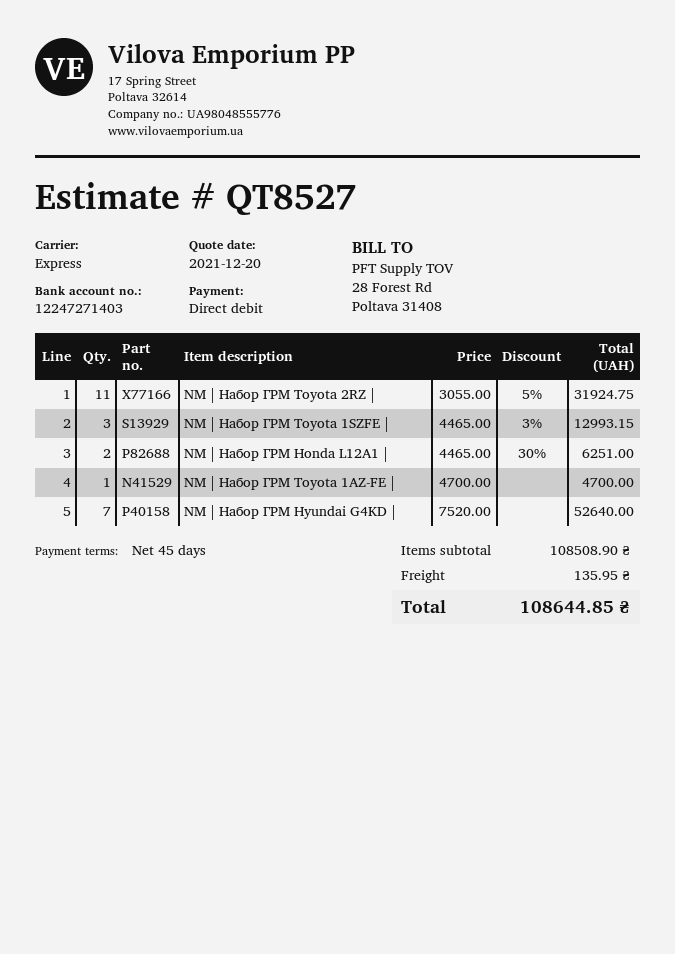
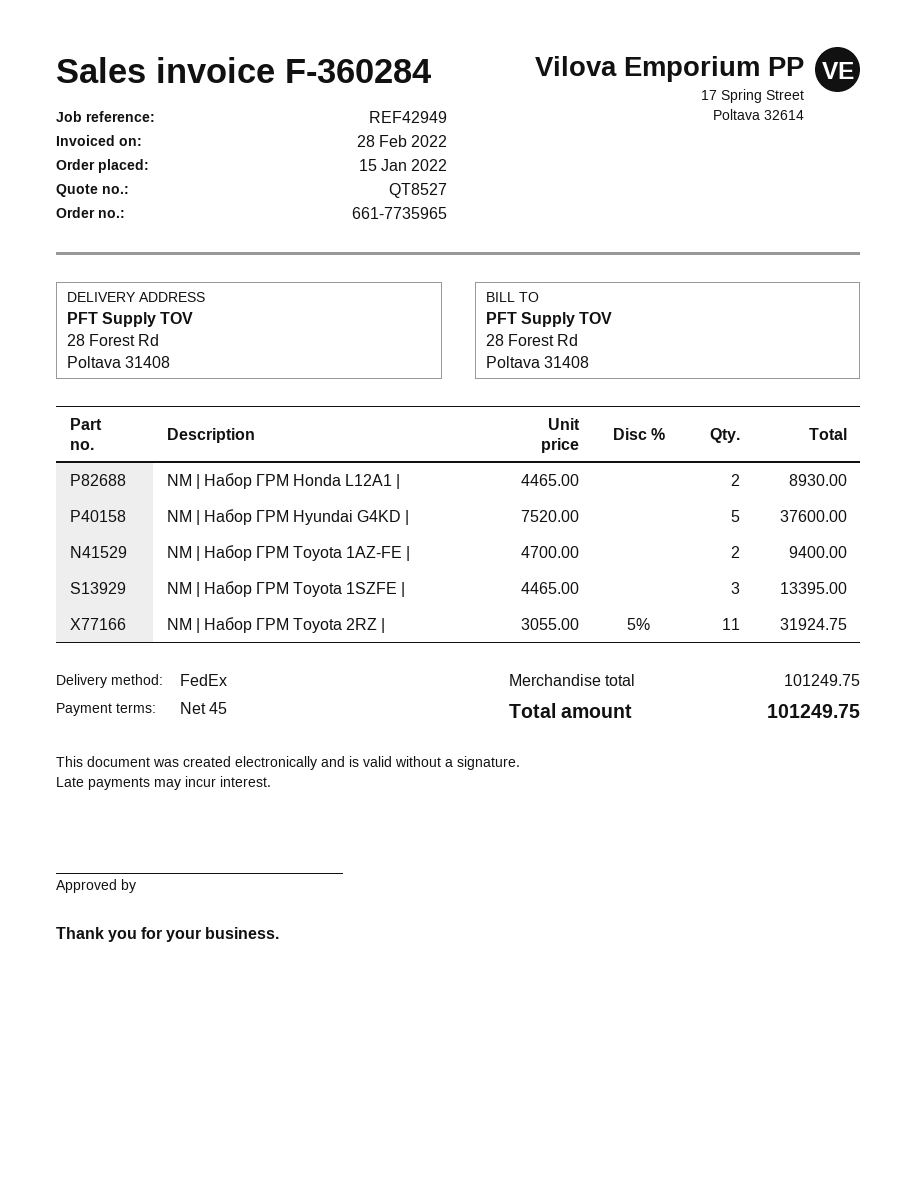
shipping method: express -> FedEx
NM | Набор ГРМ Toyota 1SZFE |: 3 x 4465.00 - 3% = 12993.15 -> 3 x 4465.00 = 13395.00
NM | Набор ГРМ Honda L12A1 |: 2 x 4465.00 - 30% = 6251.00 -> 2 x 4465.00 = 8930.00
NM | Набор ГРМ Toyota 1AZ-FE |: 1 x 4700.00 = 4700.00 -> 2 x 4700.00 = 9400.00
NM | Набор ГРМ Hyundai G4KD |: 7 x 7520.00 = 52640.00 -> 5 x 7520.00 = 37600.00
subtotal: 108508.90 -> 101249.75
shipping: 135.95 -> none
total: 108644.85 -> 101249.75

